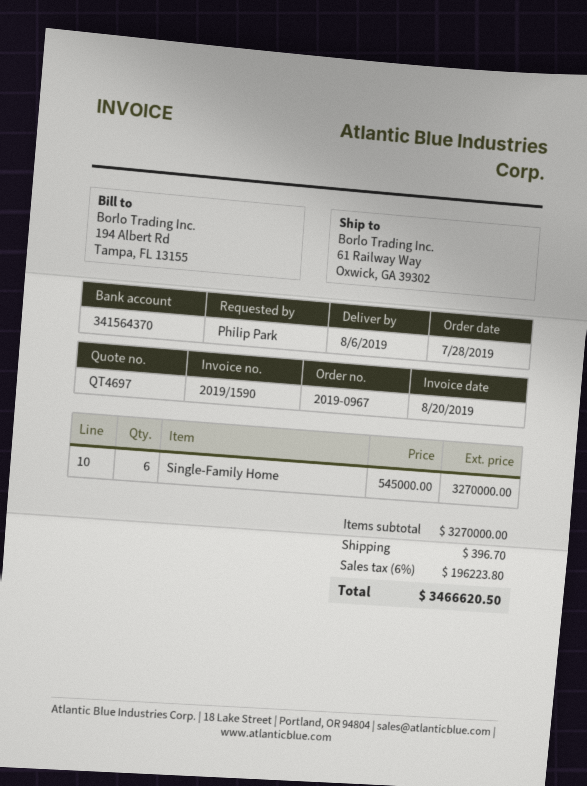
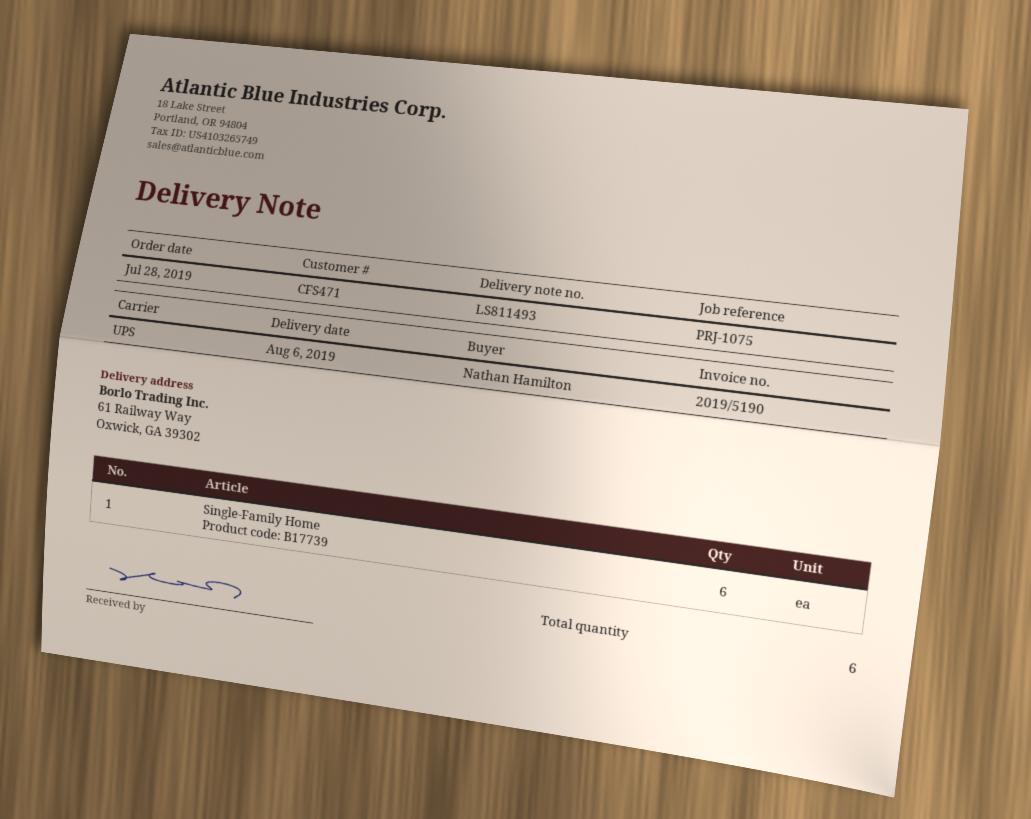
invoice number: 2019/1590 -> 2019/5190
ordered by: Philip Park -> Nathan Hamilton

